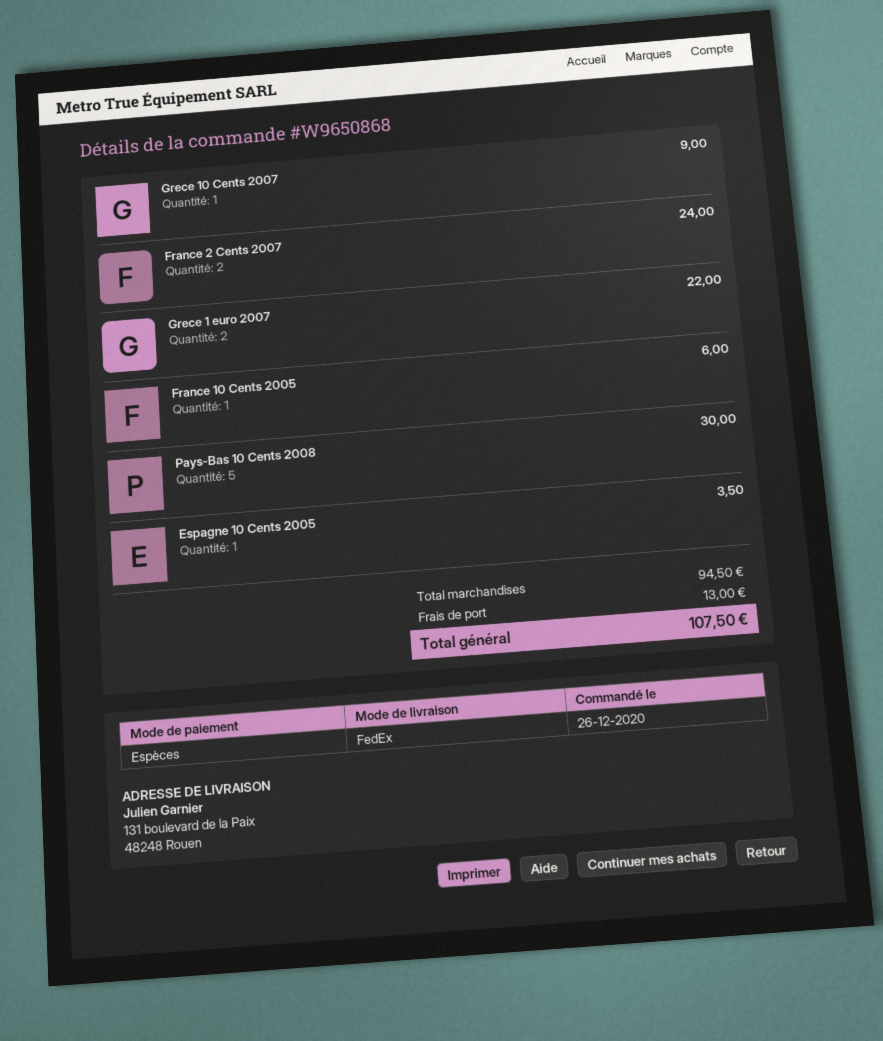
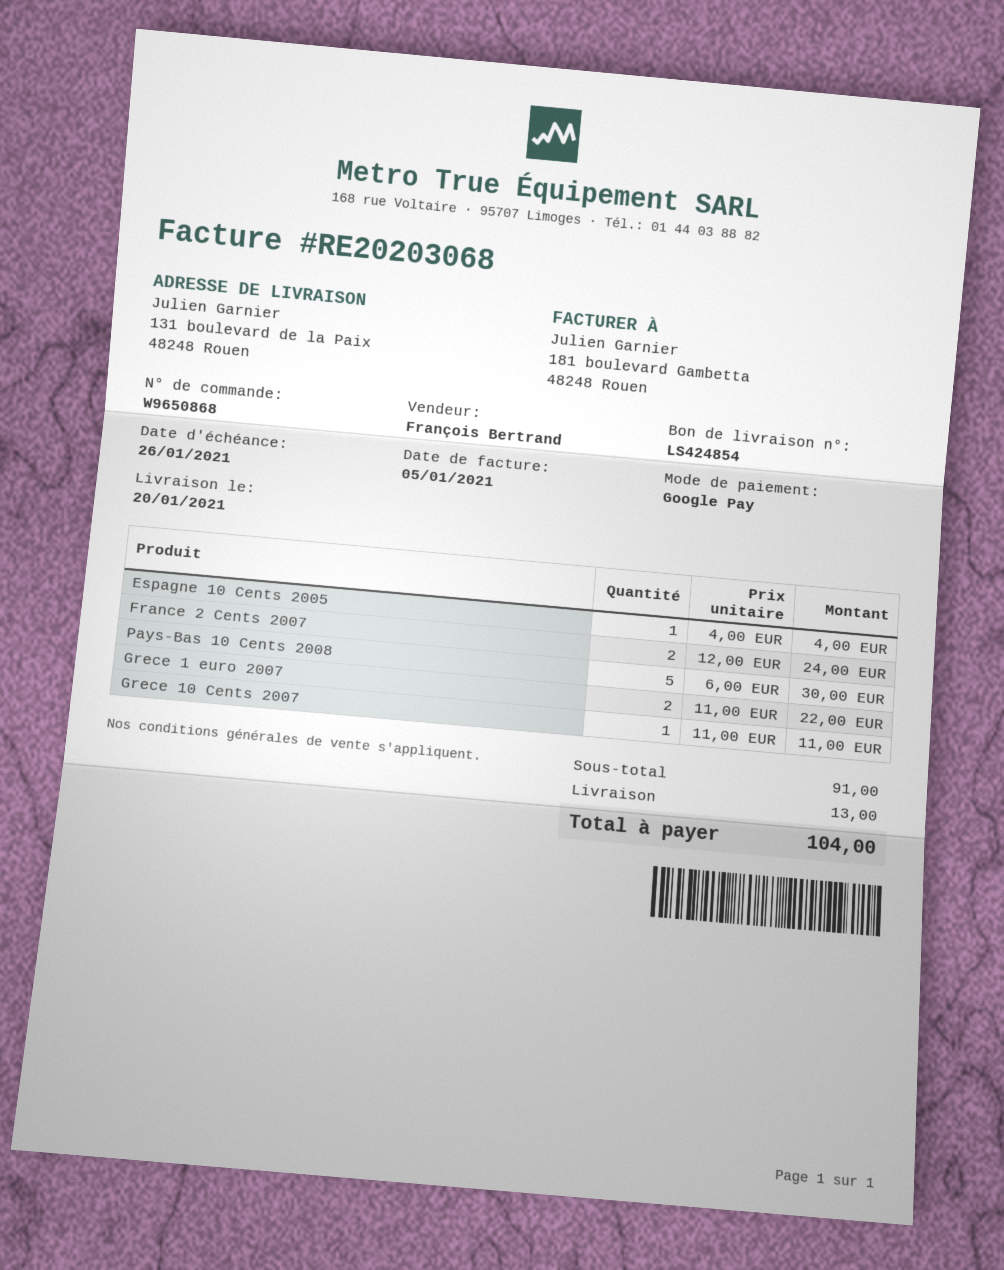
payment method: cash -> Google Pay
Grece 10 Cents 2007: 1 for 9.00 -> 1 for 11.00
France 10 Cents 2005: 1 for 6.00 -> none
Espagne 10 Cents 2005: 1 for 3.50 -> 1 for 4.00
subtotal: 94.50 -> 91.00
total: 107.50 -> 104.00

